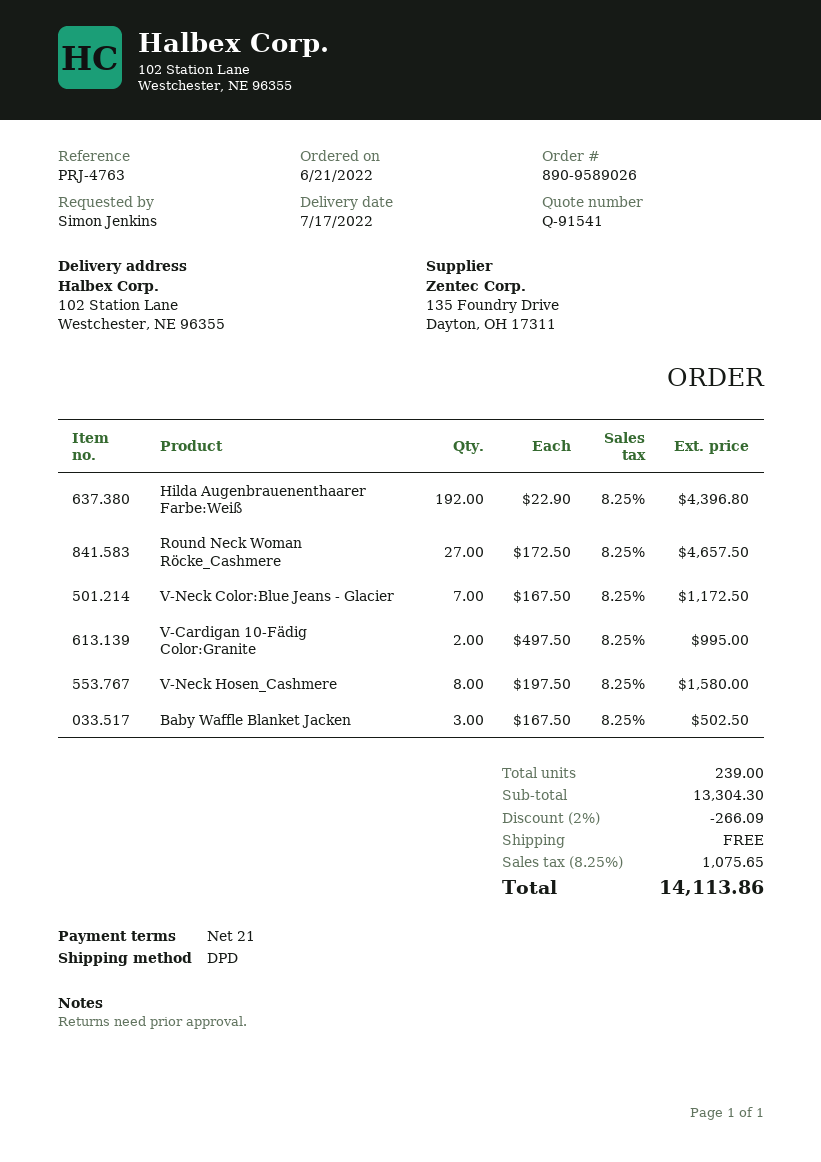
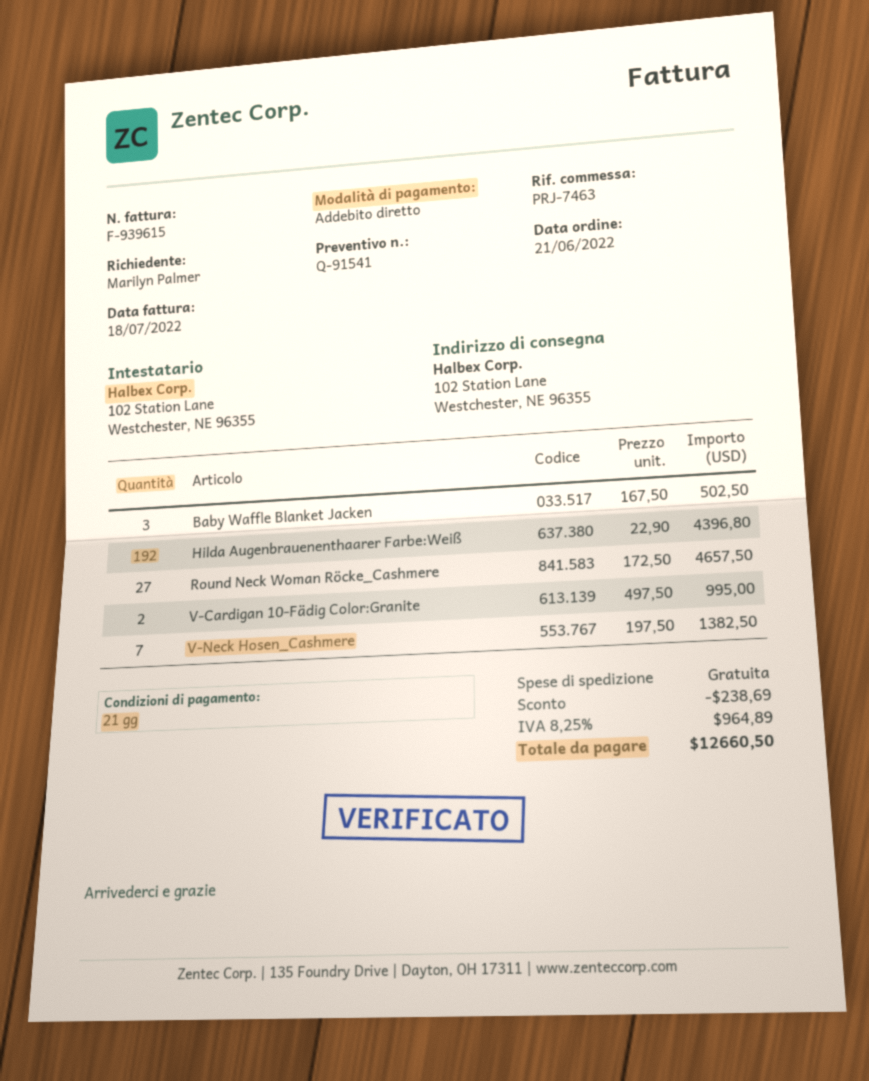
reference: PRJ-4763 -> PRJ-7463
ordered by: Simon Jenkins -> Marilyn Palmer
V-Neck Color:Blue Jeans - Glacier: 7 x 167.50 = 1172.50 -> none
V-Neck Hosen_Cashmere: 8 x 197.50 = 1580.00 -> 7 x 197.50 = 1382.50
discount: 266.09 -> 238.69
tax: 8.25% = 1075.65 -> 8.25% = 964.89
total: 14113.86 -> 12660.50

